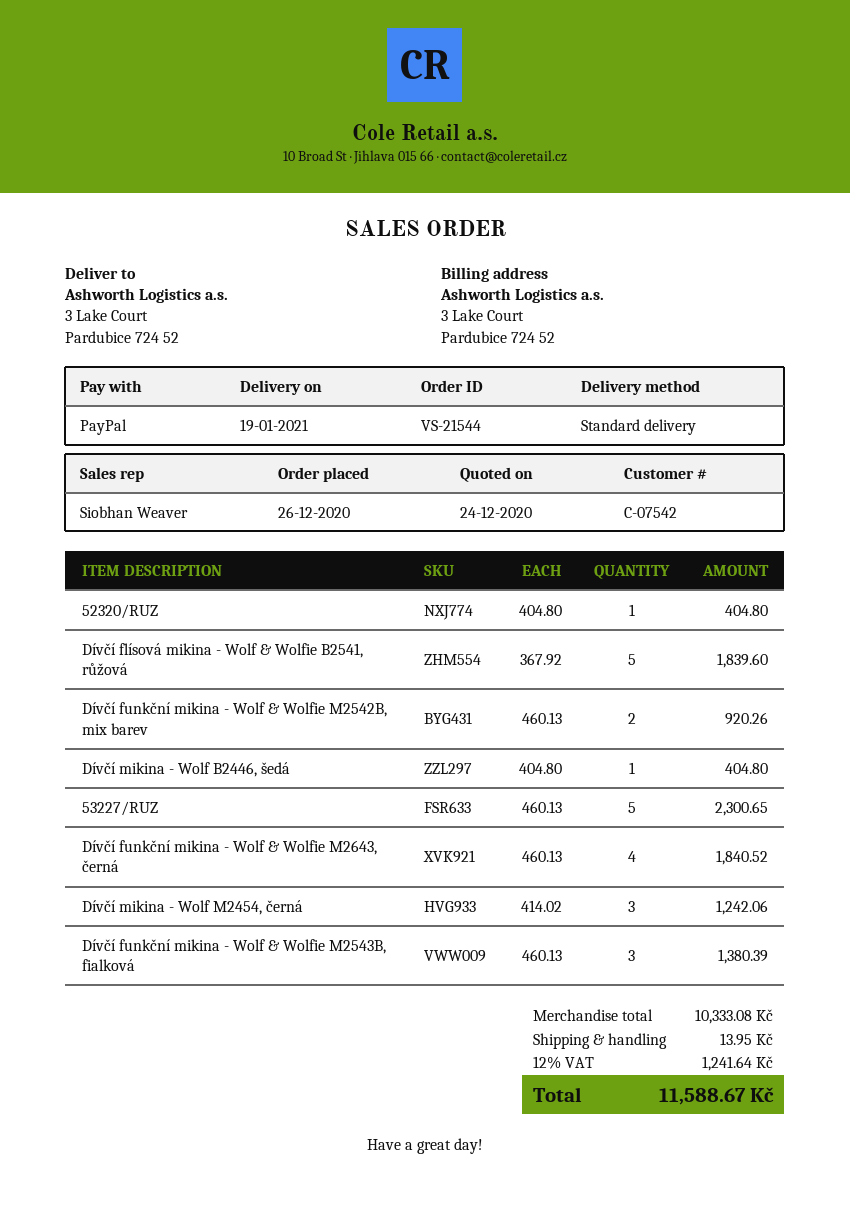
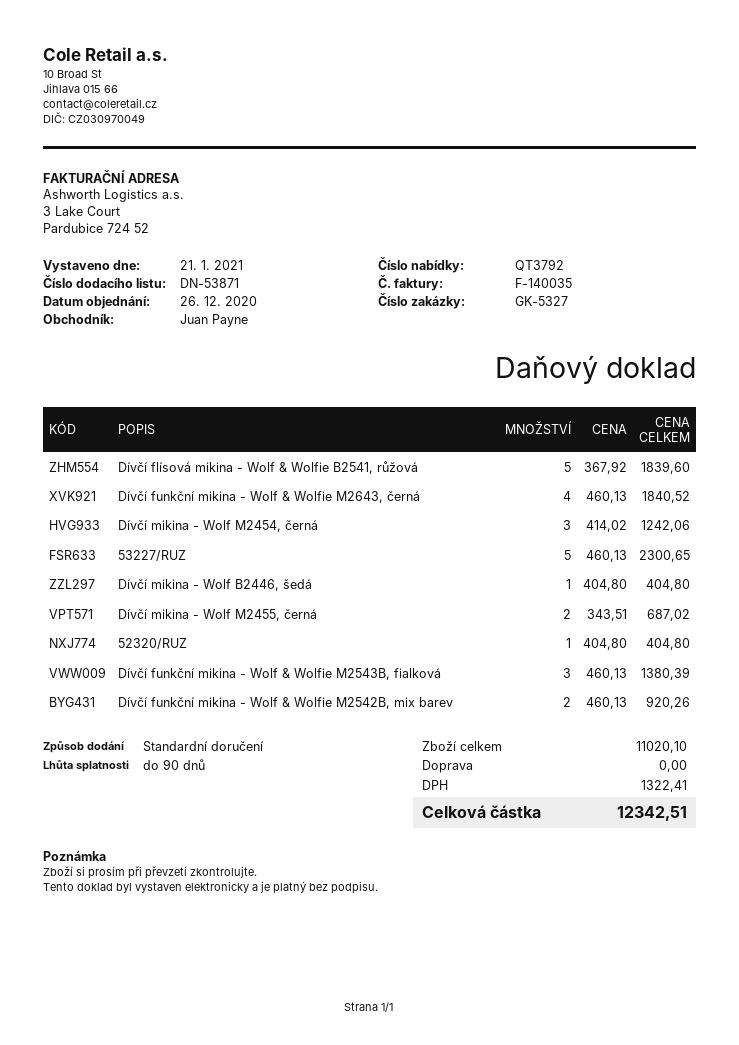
sales rep: Siobhan Weaver -> Juan Payne
Dívčí mikina - Wolf M2455, černá: none -> 2 x 343.51 = 687.02
subtotal: 10333.08 -> 11020.10
shipping: 13.95 -> 0.00
tax: 1241.64 -> 1322.41
total: 11588.67 -> 12342.51

